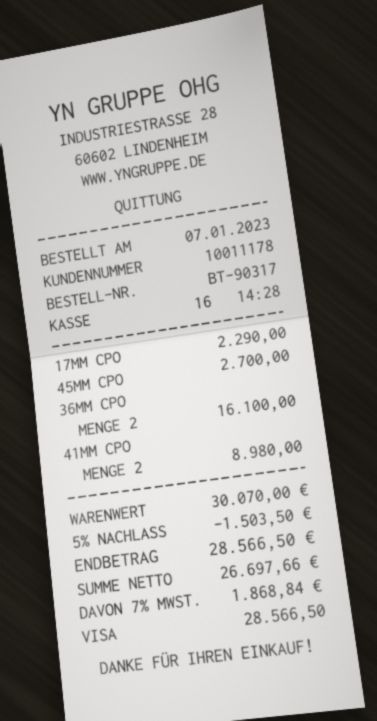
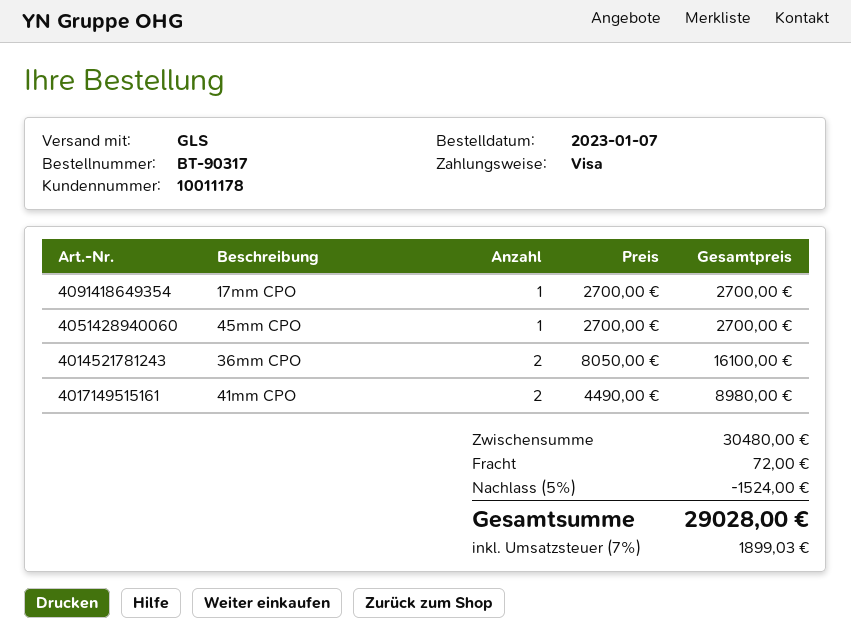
17MM CPO: 1 for 2290.00 -> 1 for 2700.00
subtotal: 30070.00 -> 30480.00
discount: 5% = 1503.50 -> 5% = 1524.00
shipping: none -> 72.00
tax: 7% = 1868.84 -> 7% = 1899.03
total: 28566.50 -> 29028.00

